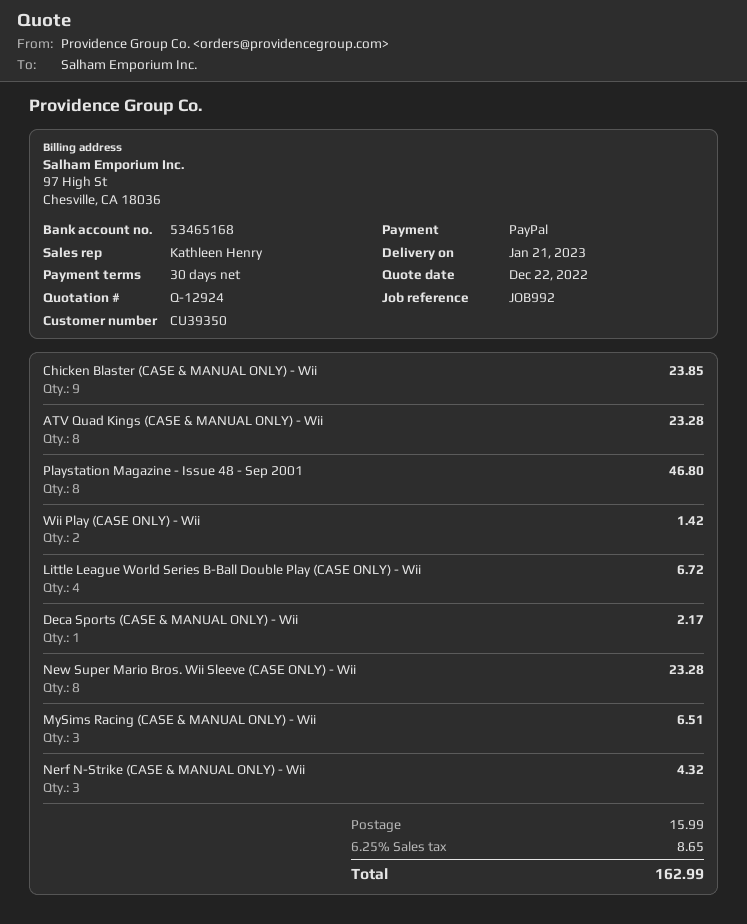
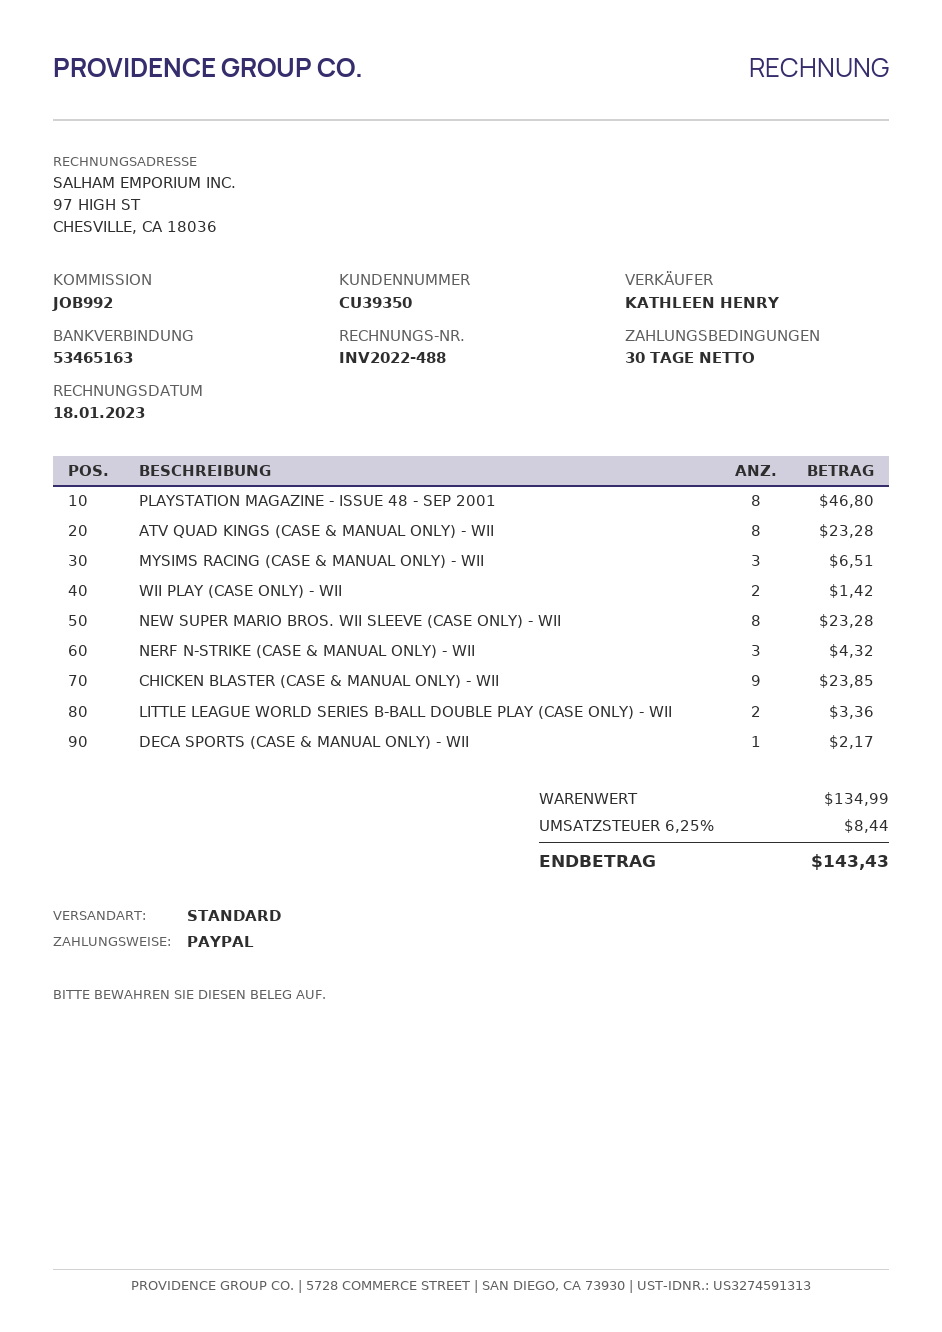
bank account: 53465168 -> 53465163
Little League World Series B-Ball Double Play (CASE ONLY) - Wii: 4 for 6.72 -> 2 for 3.36
shipping: 15.99 -> none
tax: 6.25% = 8.65 -> 6.25% = 8.44
total: 162.99 -> 143.43

